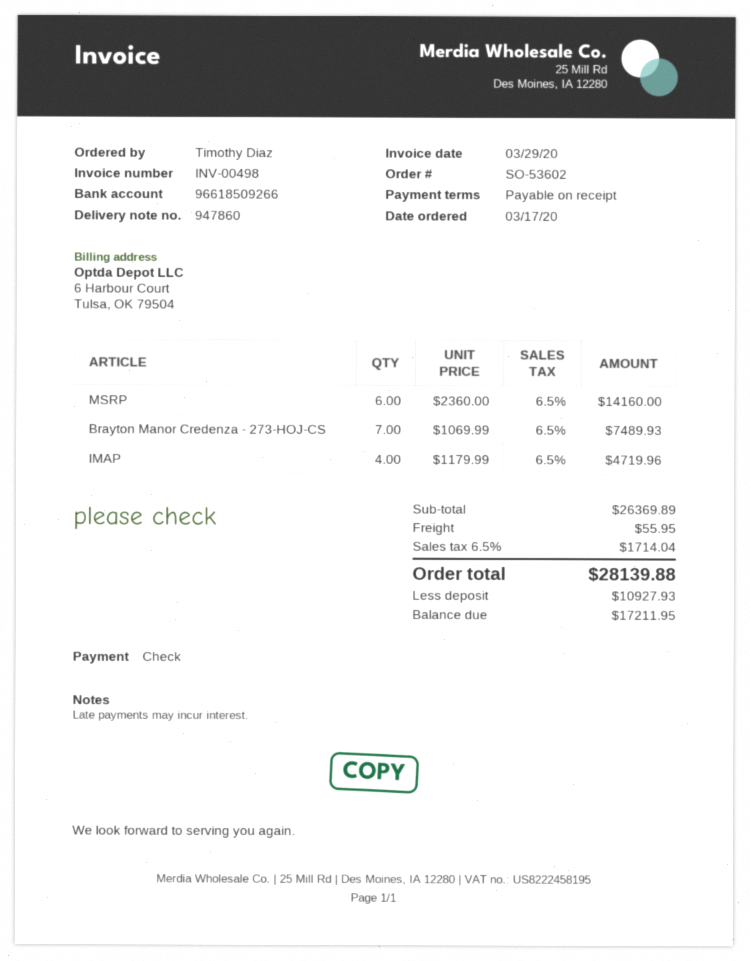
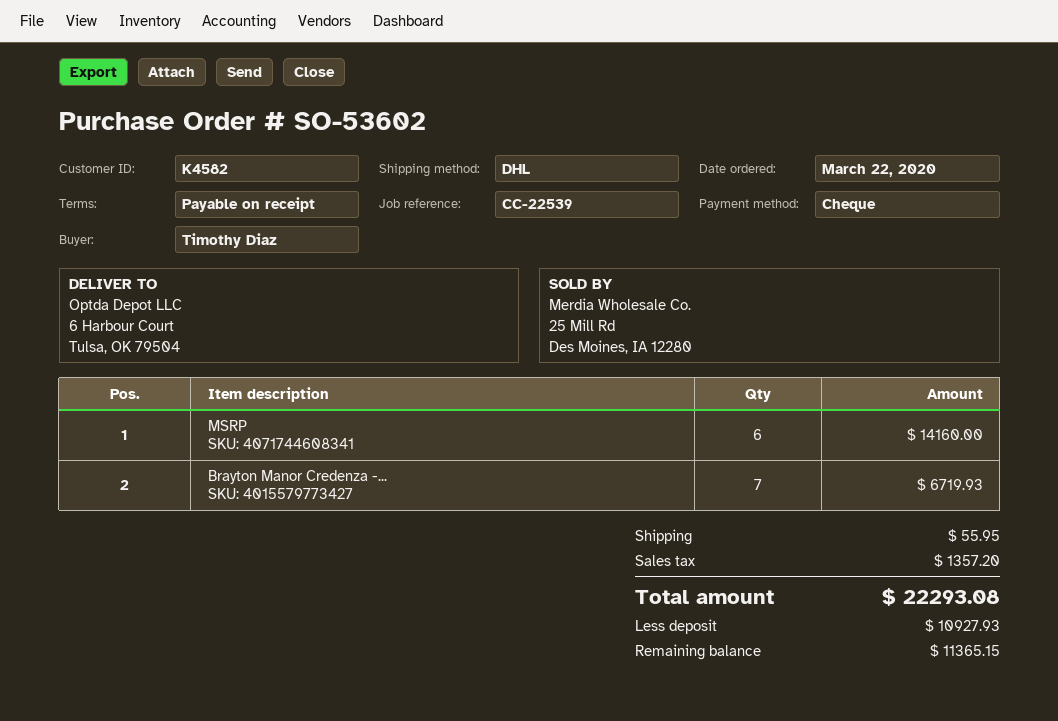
order date: 2020-03-17 -> 2020-03-22
Brayton Manor Credenza - 273-HOJ-CS: 7 for 7489.93 -> 7 for 6719.93
IMAP: 4 for 4719.96 -> none
tax: 1714.04 -> 1357.20
total: 28139.88 -> 22293.08
balance: 17211.95 -> 11365.15

